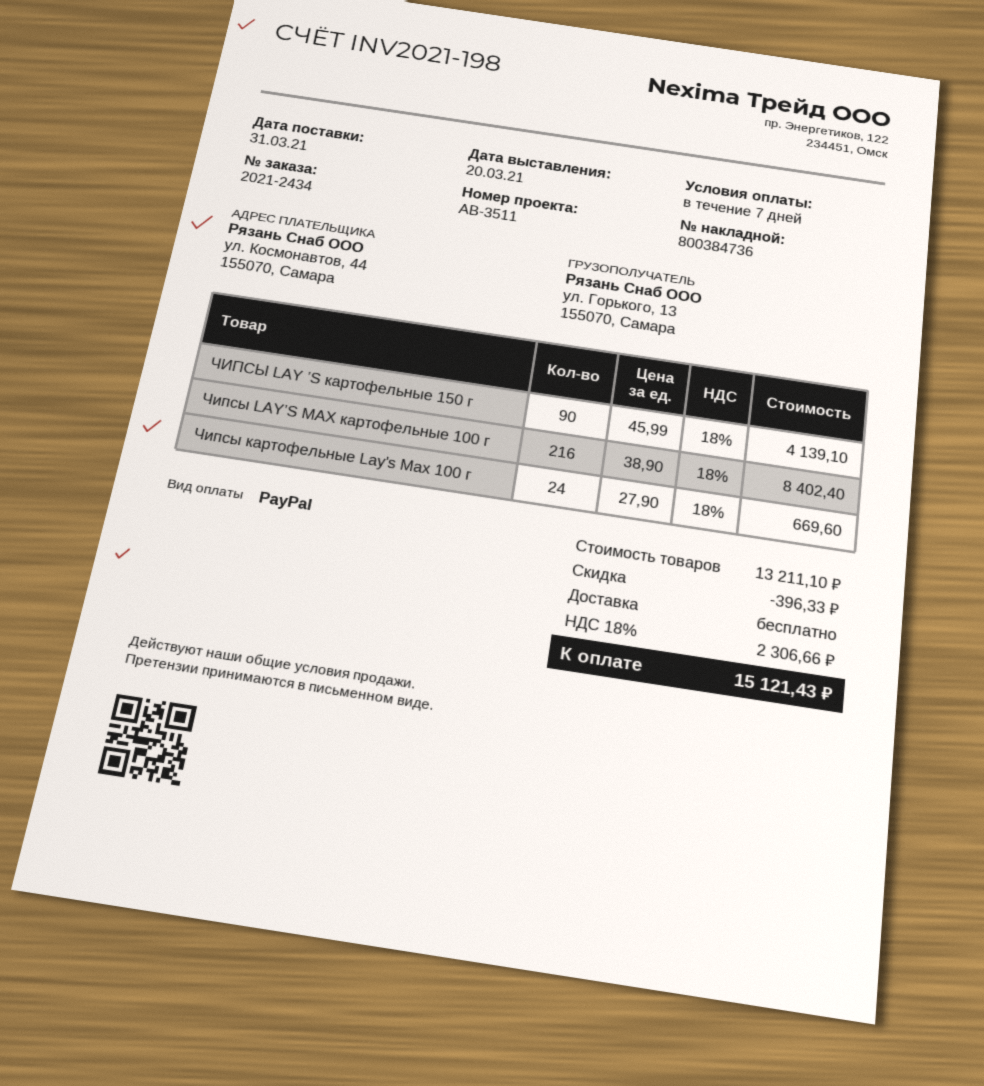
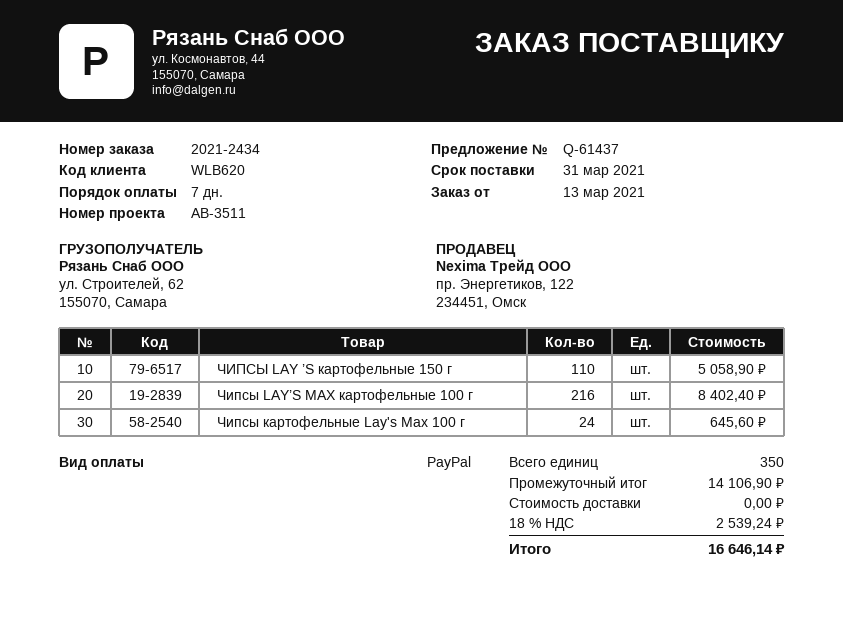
ship to: ул. Горького, 13, 155070, Самара -> ул. Строителей, 62, 155070, Самара
ЧИПСЫ LAY ’S картофельные 150 г: 90 for 4139.10 -> 110 for 5058.90
Чипсы картофельные Lay's Max 100 г: 24 for 669.60 -> 24 for 645.60
subtotal: 13211.10 -> 14106.90
discount: 396.33 -> none
tax: 18% = 2306.66 -> 18% = 2539.24
total: 15121.43 -> 16646.14

